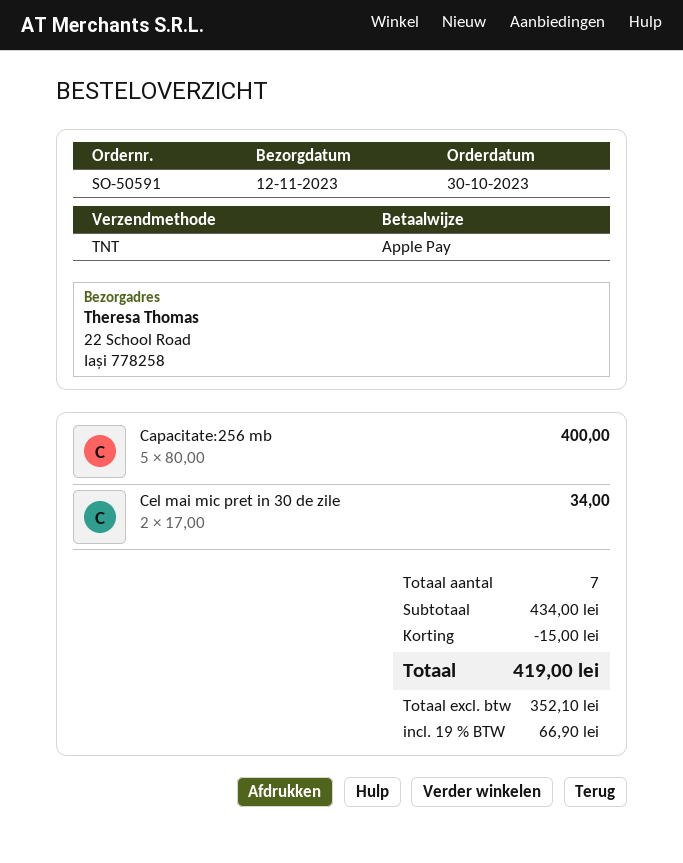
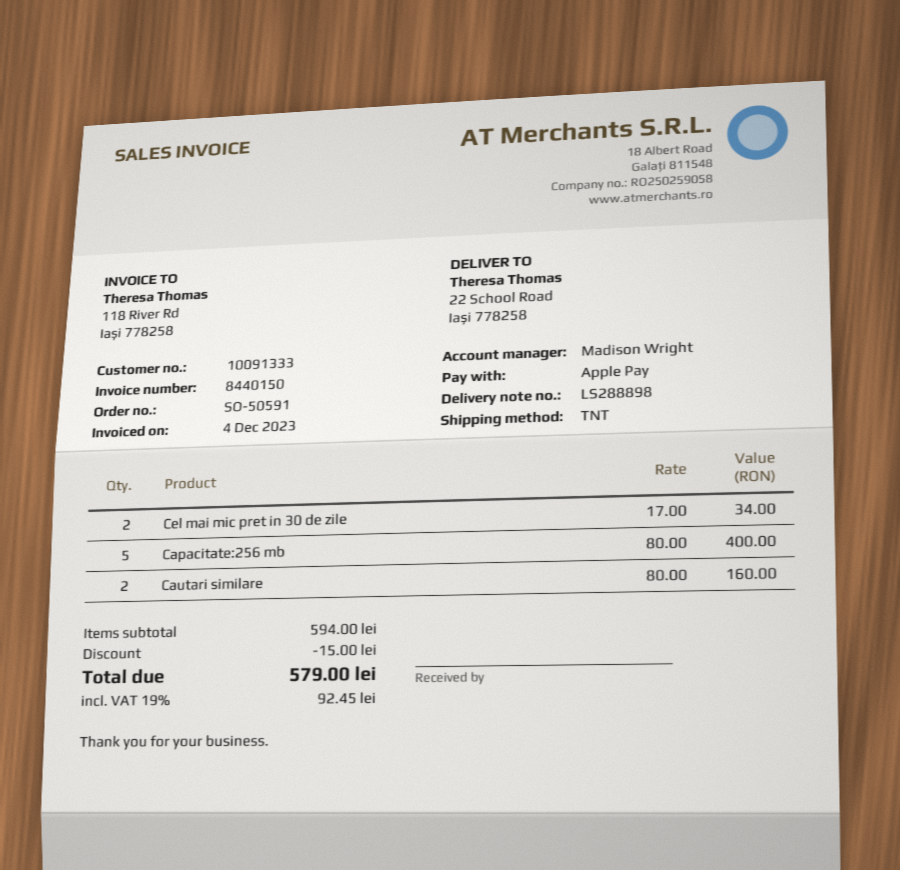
Cautari similare: none -> 2 x 80.00 = 160.00
subtotal: 434.00 -> 594.00
tax: 19% = 66.90 -> 19% = 92.45
total: 419.00 -> 579.00

